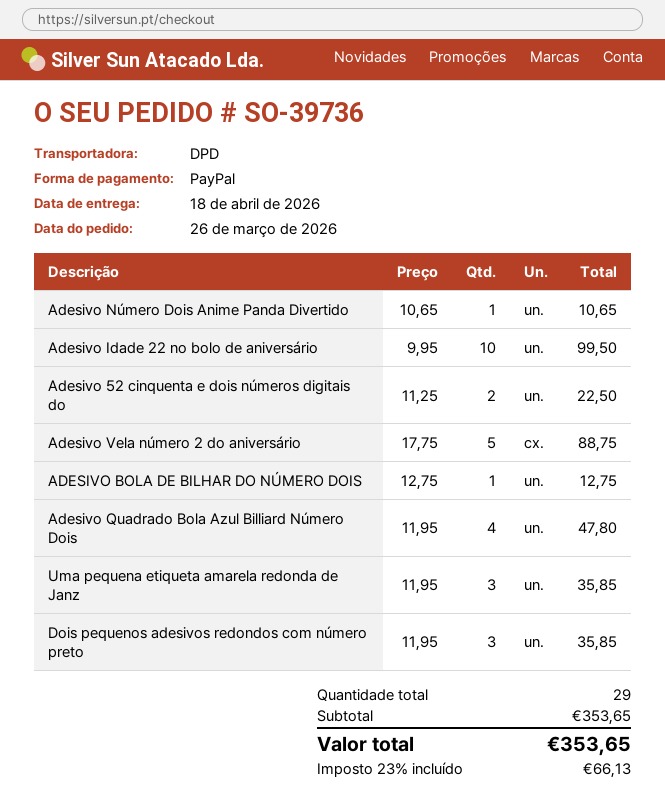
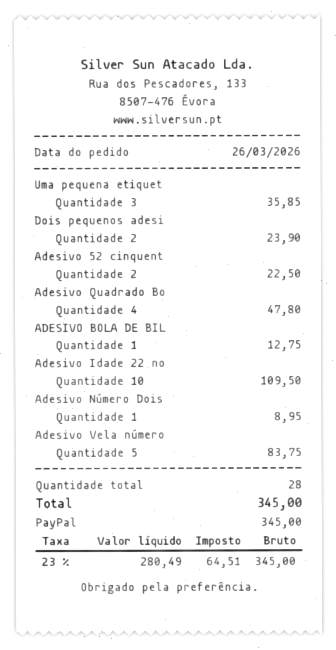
Adesivo Número Dois Anime Panda Divertido: 1 for 10.65 -> 1 for 8.95
Adesivo Idade 22 no bolo de aniversário: 10 for 99.50 -> 10 for 109.50
Adesivo Vela número 2 do aniversário: 5 for 88.75 -> 5 for 83.75
Dois pequenos adesivos redondos com número preto: 3 for 35.85 -> 2 for 23.90
total quantity: 29 -> 28
tax: 23% = 66.13 -> 23% = 64.51
total: 353.65 -> 345.00

